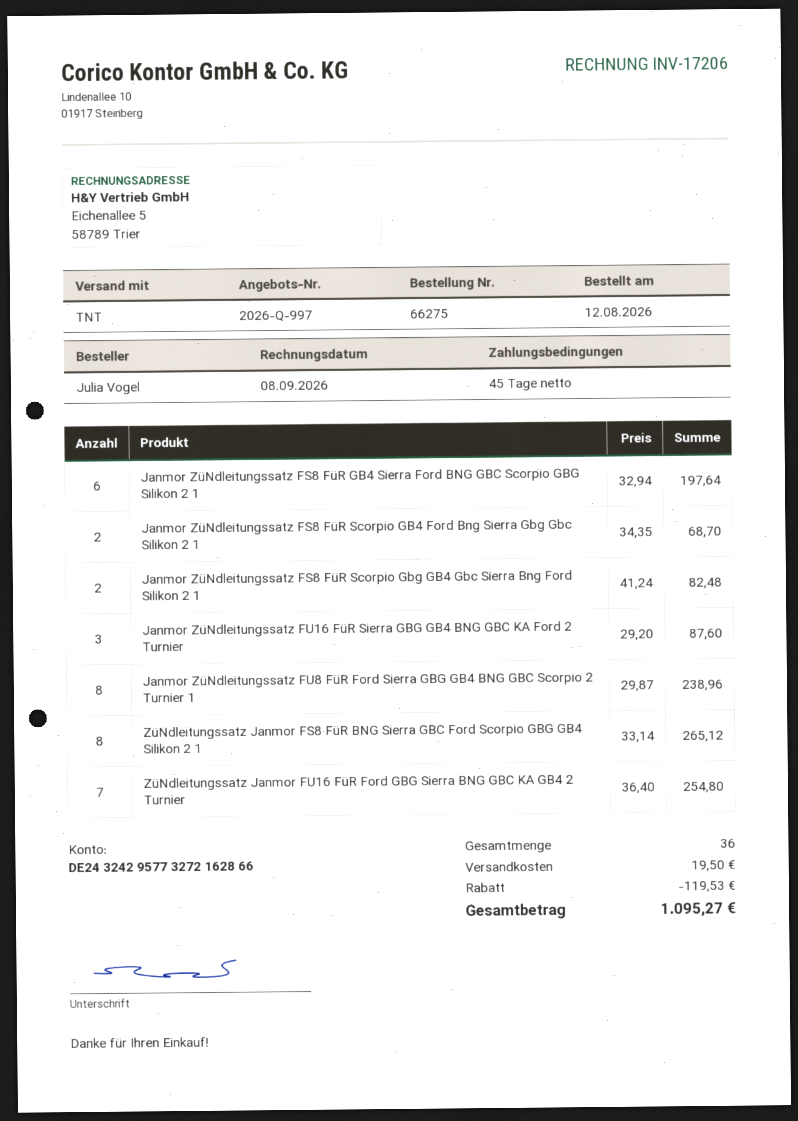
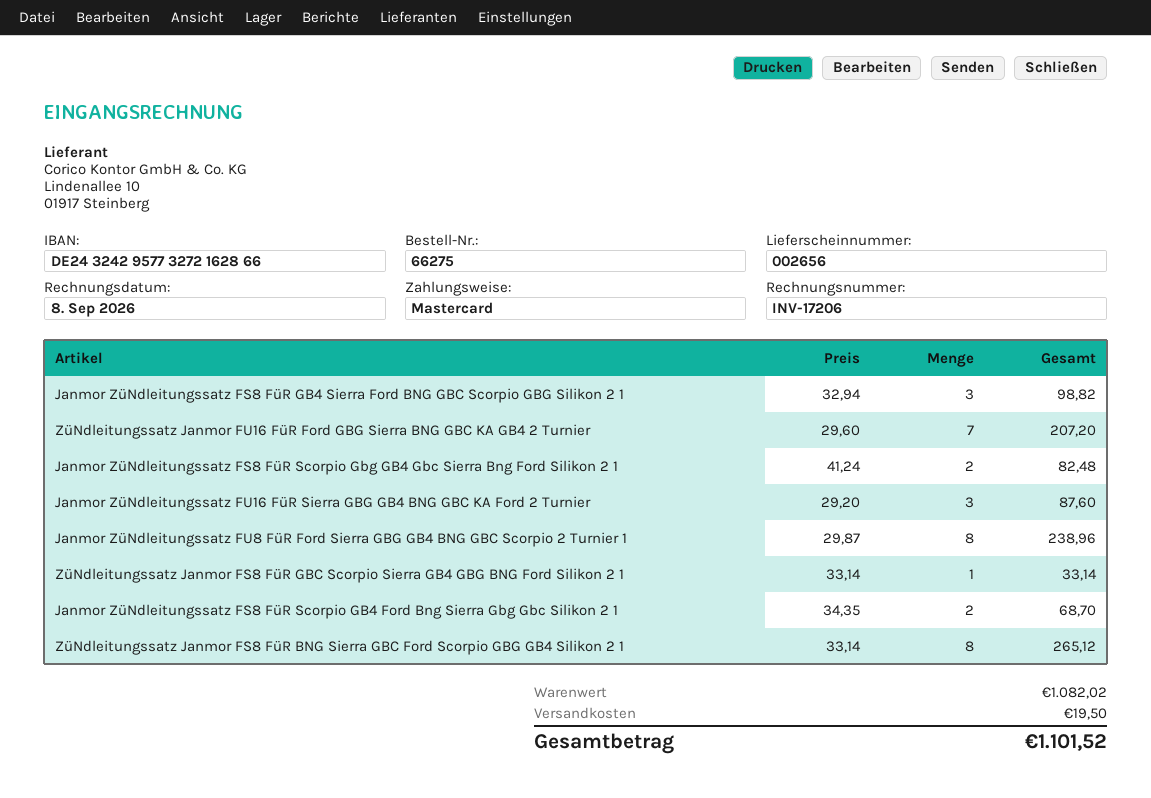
Janmor ZüNdleitungssatz FS8 FüR GB4 Sierra Ford BNG GBC Scorpio GBG Silikon 2 1: 6 x 32.94 = 197.64 -> 3 x 32.94 = 98.82
ZüNdleitungssatz Janmor FU16 FüR Ford GBG Sierra BNG GBC KA GB4 2 Turnier: 7 x 36.40 = 254.80 -> 7 x 29.60 = 207.20
ZüNdleitungssatz Janmor FS8 FüR GBC Scorpio Sierra GB4 GBG BNG Ford Silikon 2 1: none -> 1 x 33.14 = 33.14
discount: 119.53 -> none
total: 1095.27 -> 1101.52

